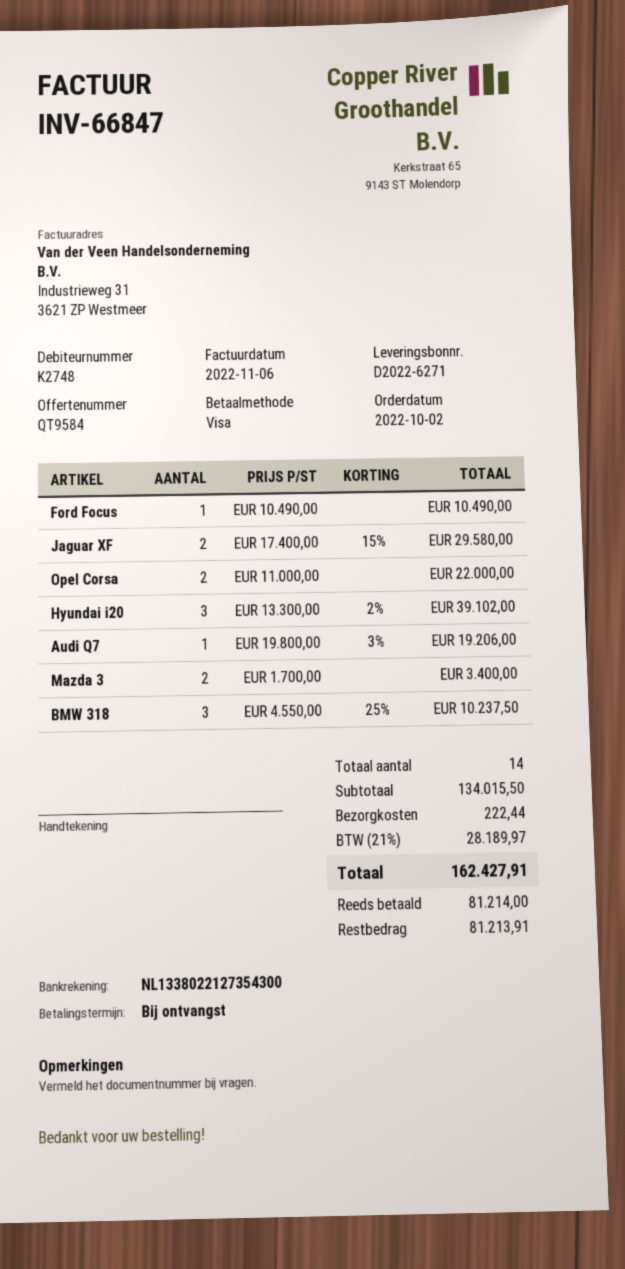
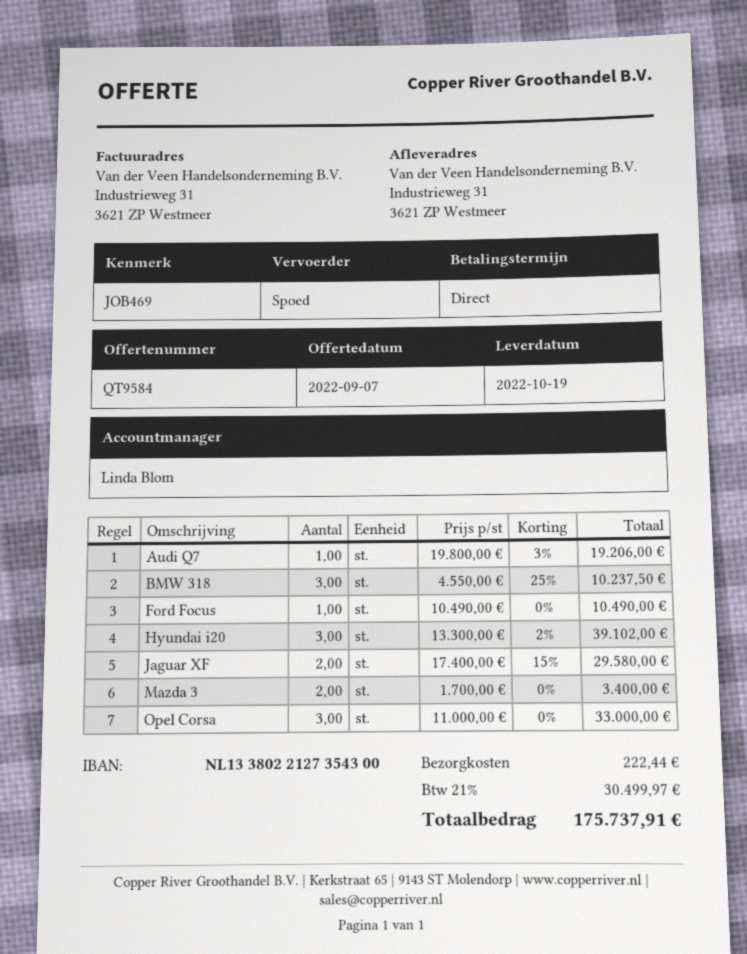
Opel Corsa: 2 x 11000.00 = 22000.00 -> 3 x 11000.00 = 33000.00
tax: 21% = 28189.97 -> 21% = 30499.97
total: 162427.91 -> 175737.91

